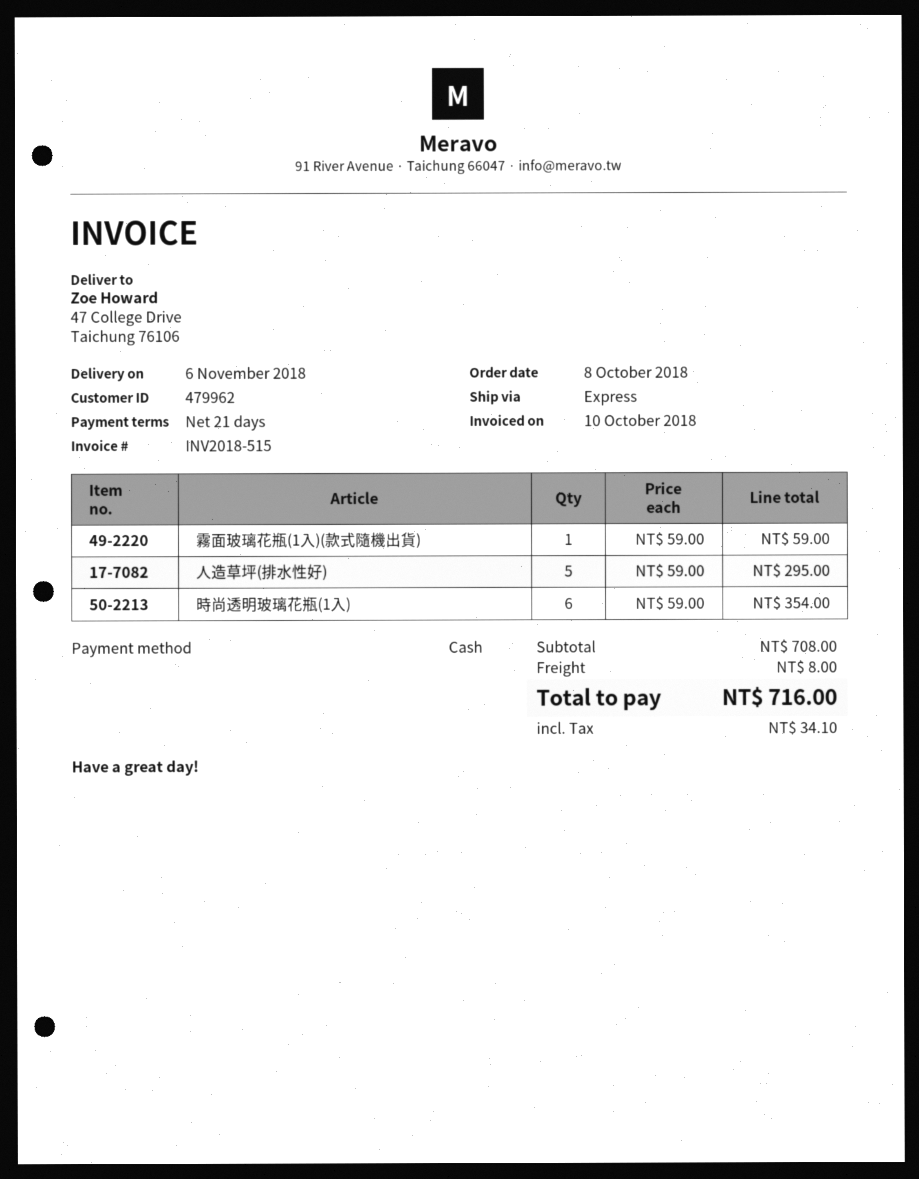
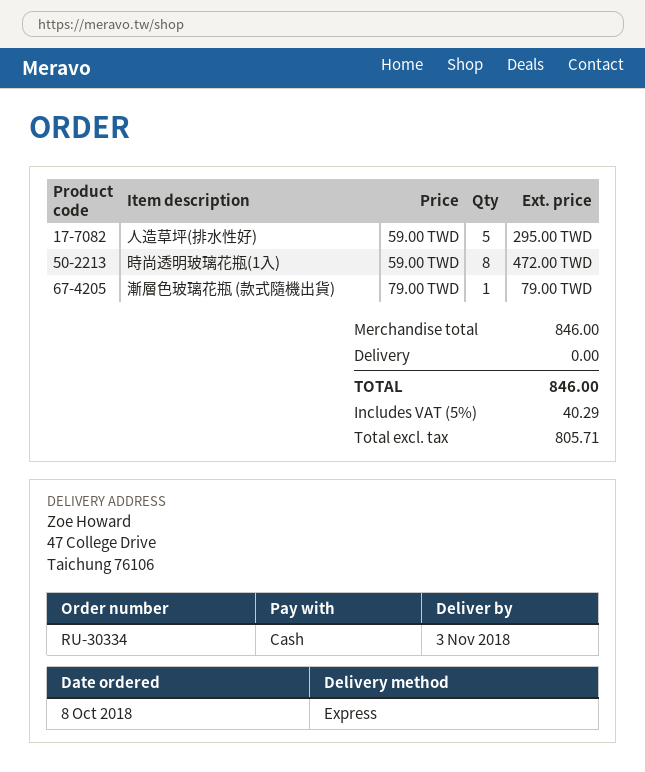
delivery date: 2018-11-06 -> 2018-11-03
霧面玻璃花瓶(1入)(款式隨機出貨): 1 x 59.00 = 59.00 -> none
時尚透明玻璃花瓶(1入): 6 x 59.00 = 354.00 -> 8 x 59.00 = 472.00
漸層色玻璃花瓶 (款式隨機出貨): none -> 1 x 79.00 = 79.00
subtotal: 708.00 -> 846.00
shipping: 8.00 -> 0.00
tax: 34.10 -> 40.29
total: 716.00 -> 846.00

